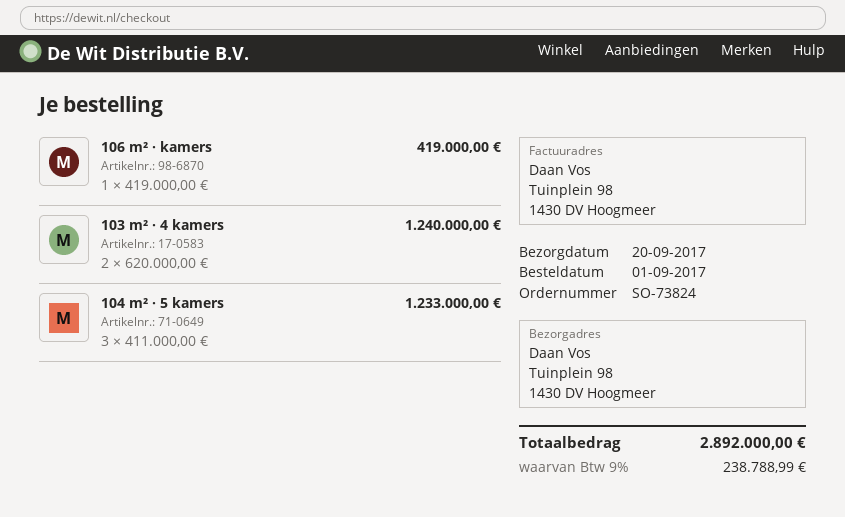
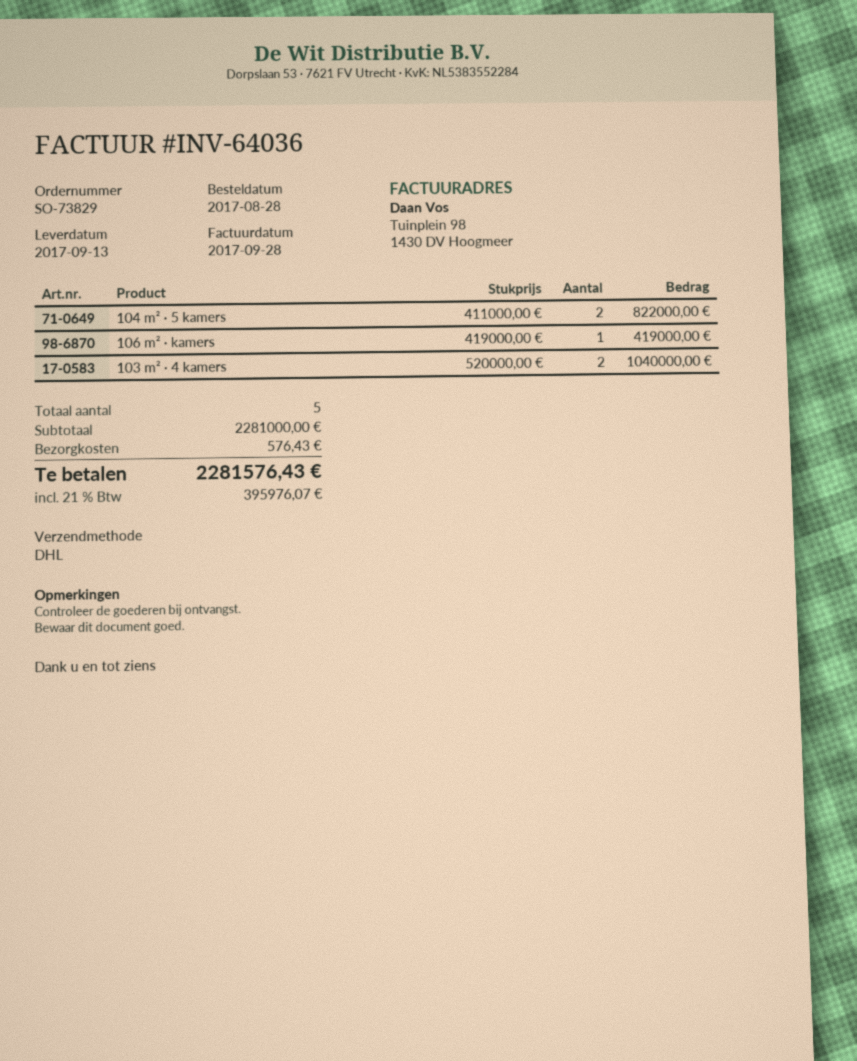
order number: SO-73824 -> SO-73829
order date: 2017-09-01 -> 2017-08-28
delivery date: 2017-09-20 -> 2017-09-13
103 m² · 4 kamers: 2 x 620000.00 = 1240000.00 -> 2 x 520000.00 = 1040000.00
104 m² · 5 kamers: 3 x 411000.00 = 1233000.00 -> 2 x 411000.00 = 822000.00
shipping: none -> 576.43
tax: 9% = 238788.99 -> 21% = 395976.07
total: 2892000.00 -> 2281576.43

